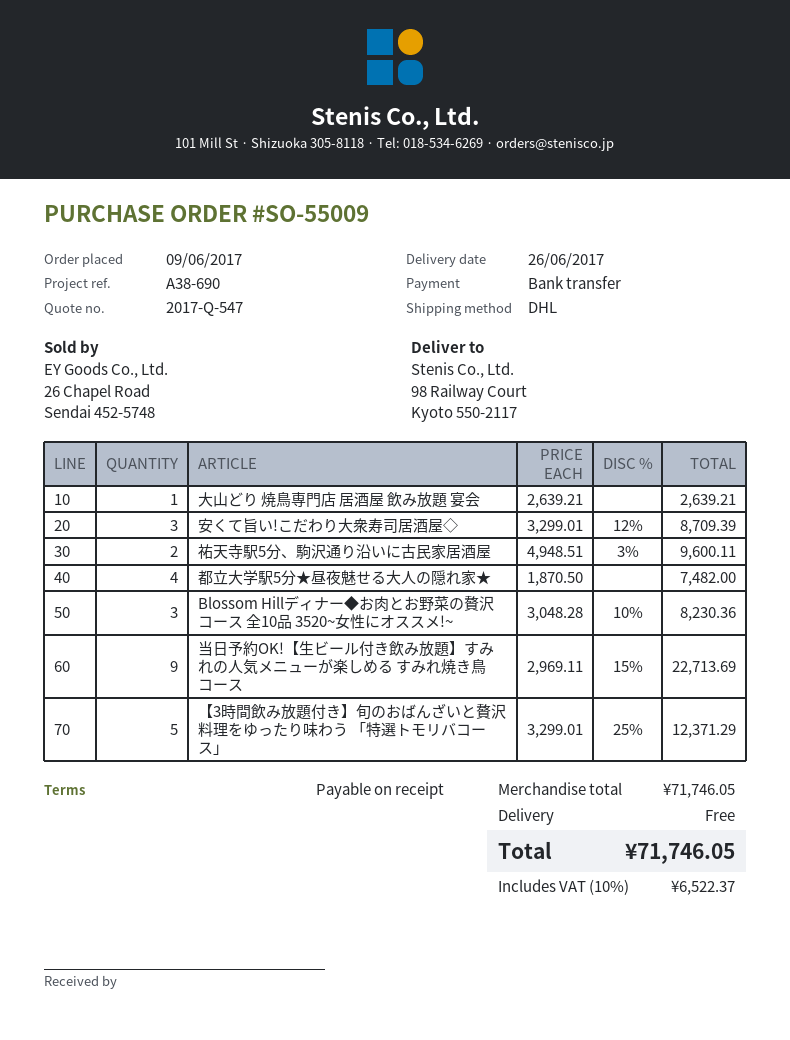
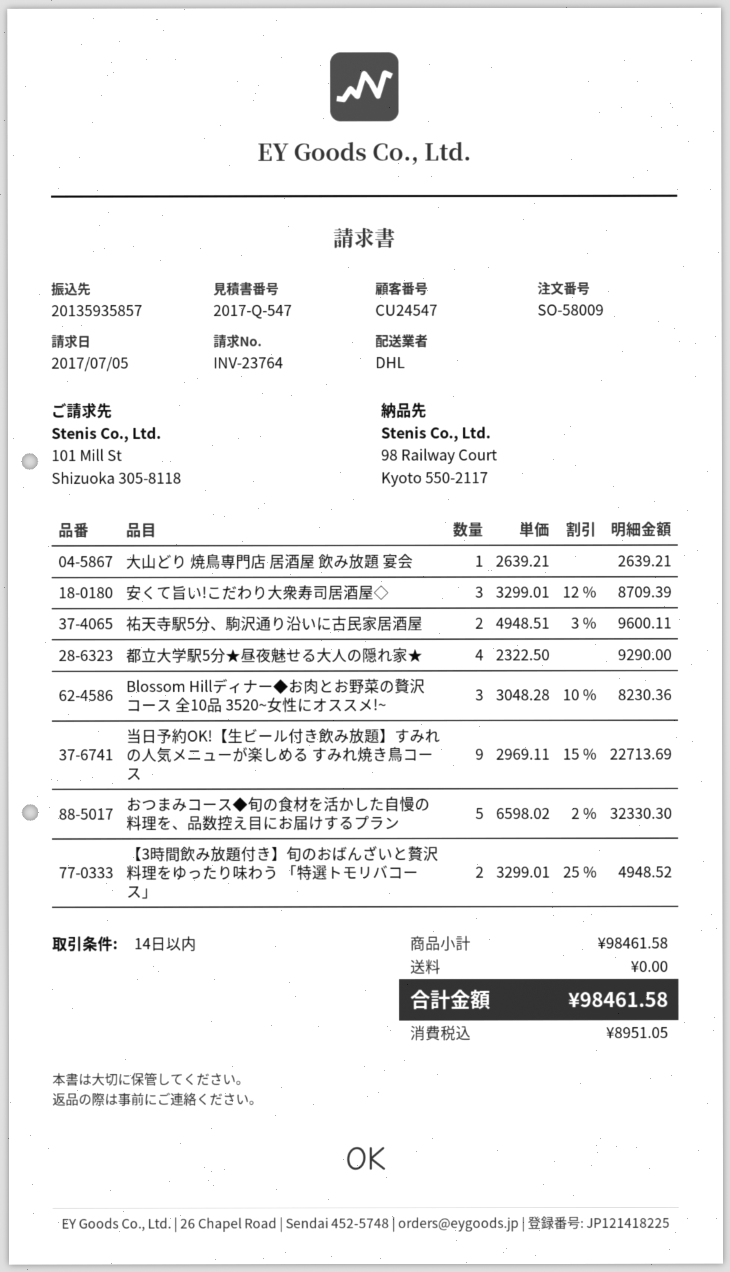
order number: SO-55009 -> SO-58009
payment terms: on receipt -> 14 days
都立大学駅5分★昼夜魅せる大人の隠れ家★: 4 x 1870.50 = 7482.00 -> 4 x 2322.50 = 9290.00
【3時間飲み放題付き】旬のおばんざいと贅沢料理をゆったり味わう 「特選トモリバコース」: 5 x 3299.01 - 25% = 12371.29 -> 2 x 3299.01 - 25% = 4948.52
おつまみコース◆旬の食材を活かした自慢の料理を、品数控え目にお届けするプラン: none -> 5 x 6598.02 - 2% = 32330.30
subtotal: 71746.05 -> 98461.58
tax: 6522.37 -> 8951.05
total: 71746.05 -> 98461.58

